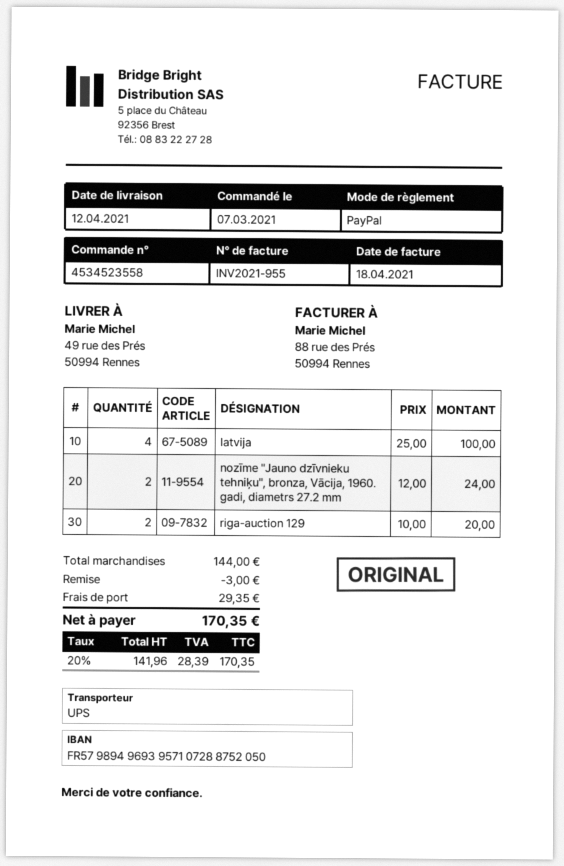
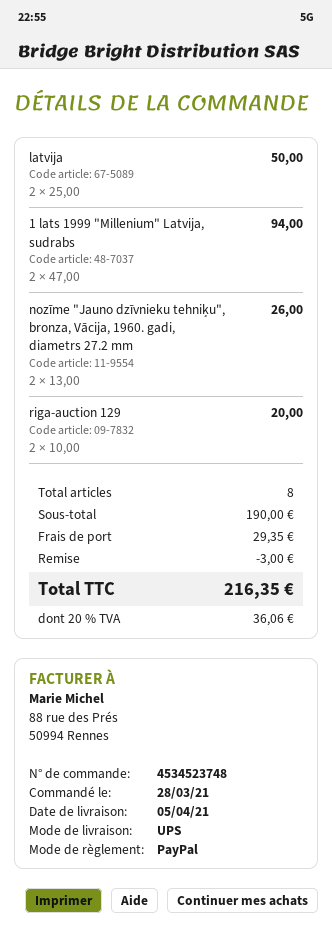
order number: 4534523558 -> 4534523748
order date: 2021-03-07 -> 2021-03-28
delivery date: 2021-04-12 -> 2021-04-05
latvija: 4 x 25.00 = 100.00 -> 2 x 25.00 = 50.00
nozīme "Jauno dzīvnieku tehniķu", bronza, Vācija, 1960. gadi, diametrs 27.2 mm: 2 x 12.00 = 24.00 -> 2 x 13.00 = 26.00
1 lats 1999 "Millenium" Latvija, sudrabs: none -> 2 x 47.00 = 94.00
subtotal: 144.00 -> 190.00
tax: 20% = 28.39 -> 20% = 36.06
total: 170.35 -> 216.35

